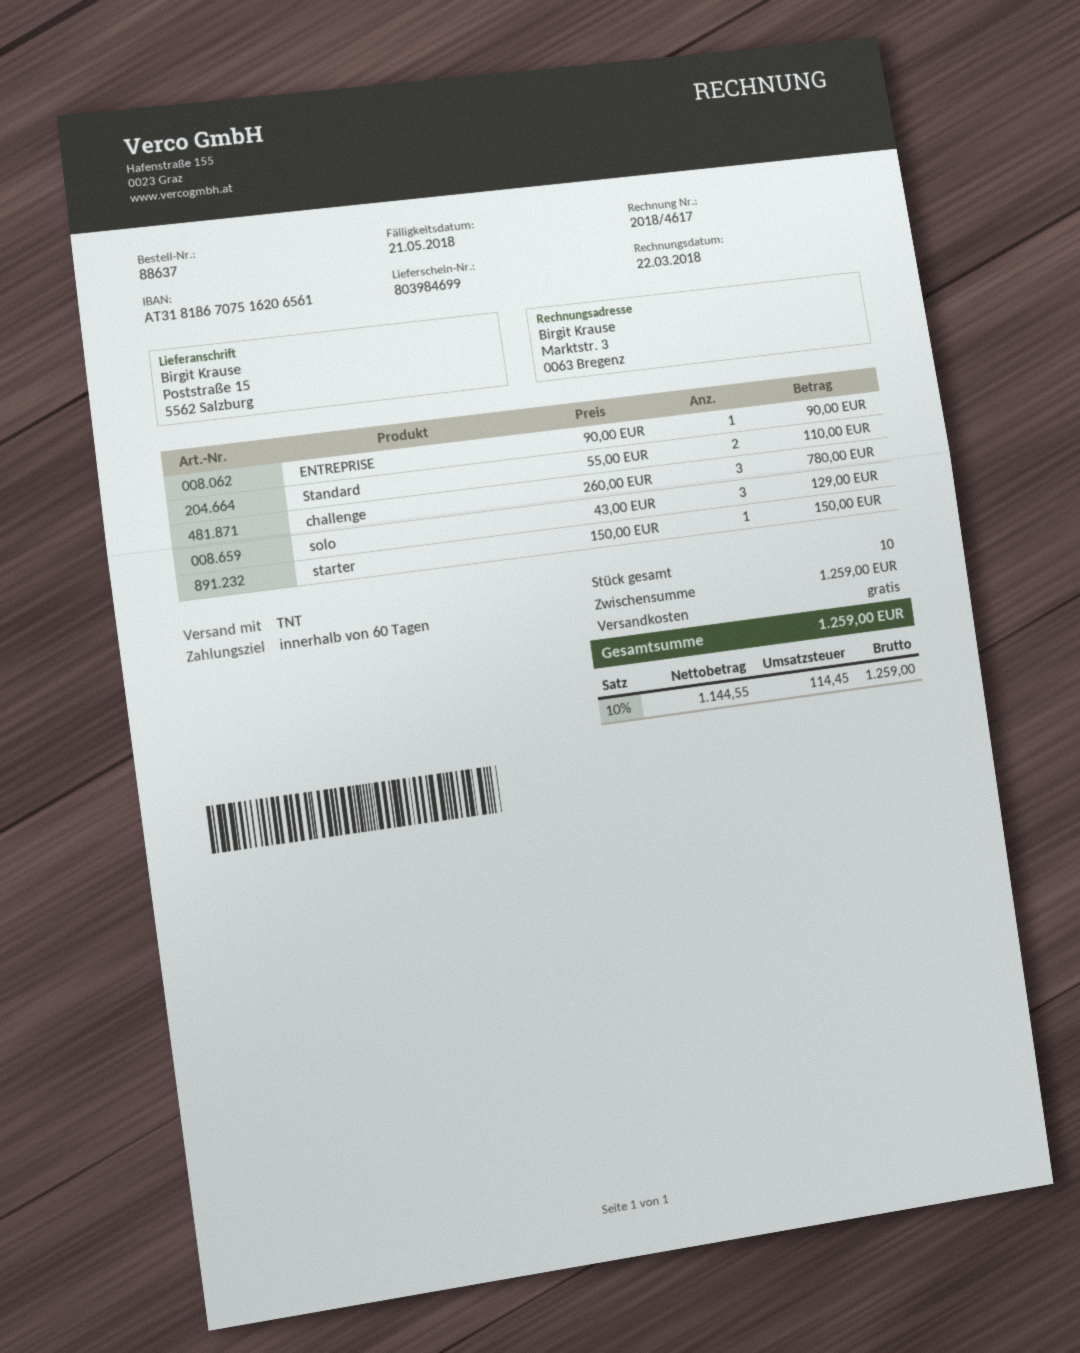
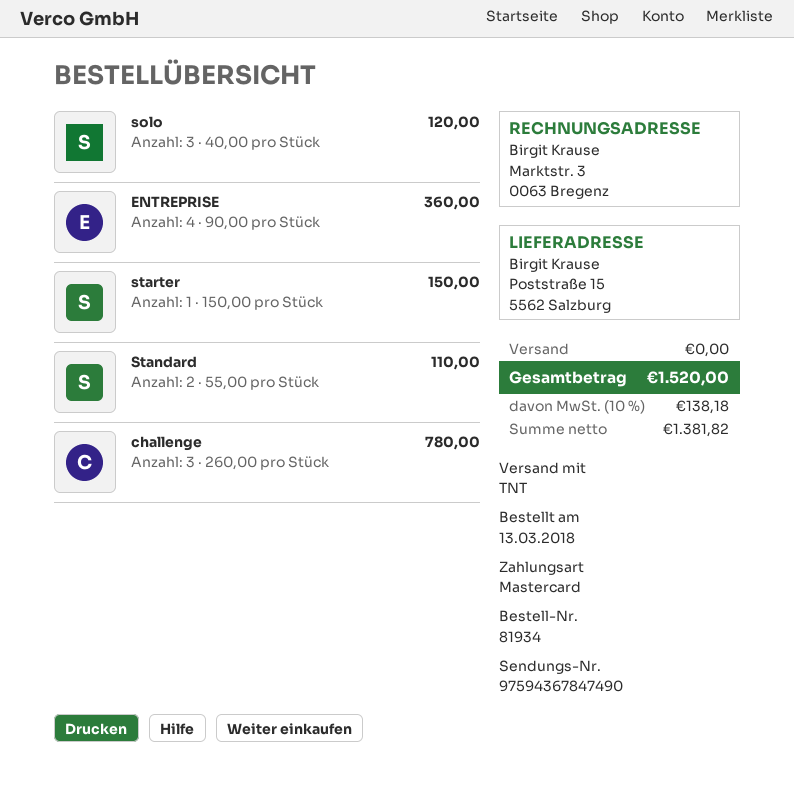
order number: 88637 -> 81934
ENTREPRISE: 1 x 90.00 = 90.00 -> 4 x 90.00 = 360.00
solo: 3 x 43.00 = 129.00 -> 3 x 40.00 = 120.00
net: 1144.55 -> 1381.82
tax: 10% = 114.45 -> 10% = 138.18
total: 1259.00 -> 1520.00

